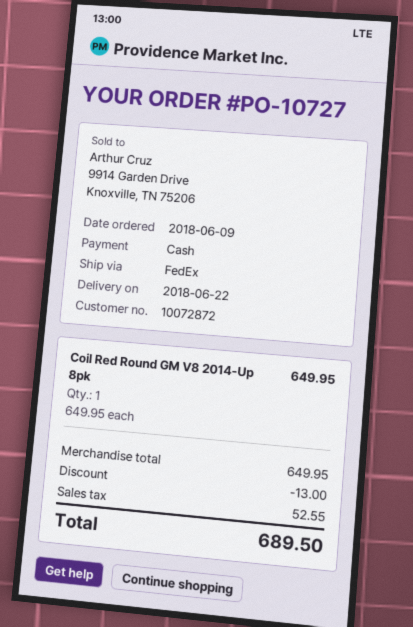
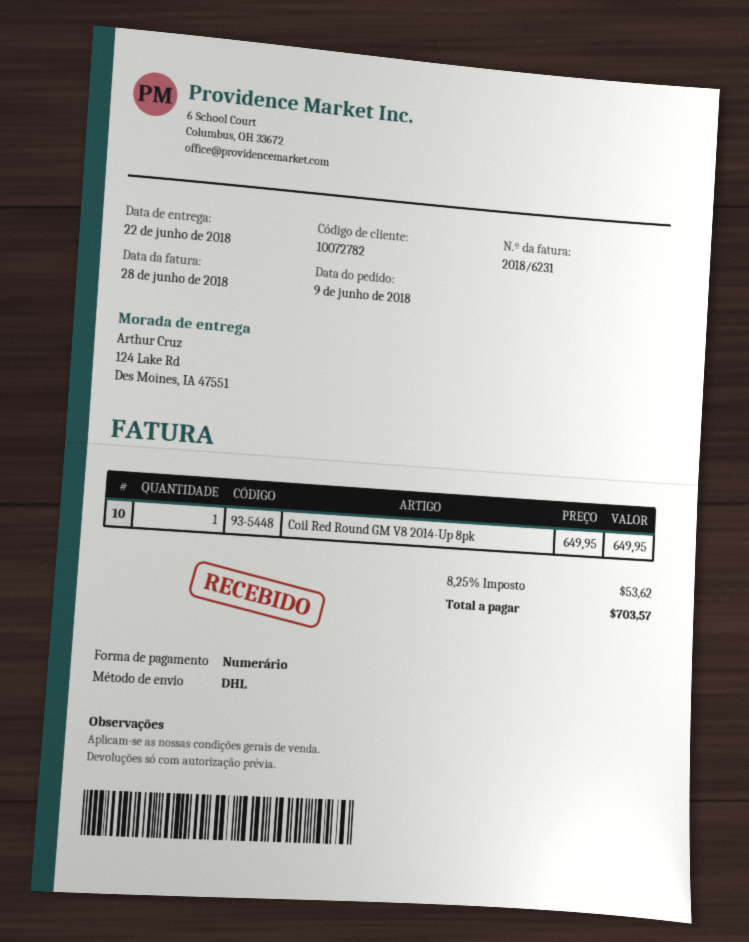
customer number: 10072872 -> 10072782
shipping method: FedEx -> DHL
discount: 13.00 -> none
tax: 52.55 -> 53.62
total: 689.50 -> 703.57

